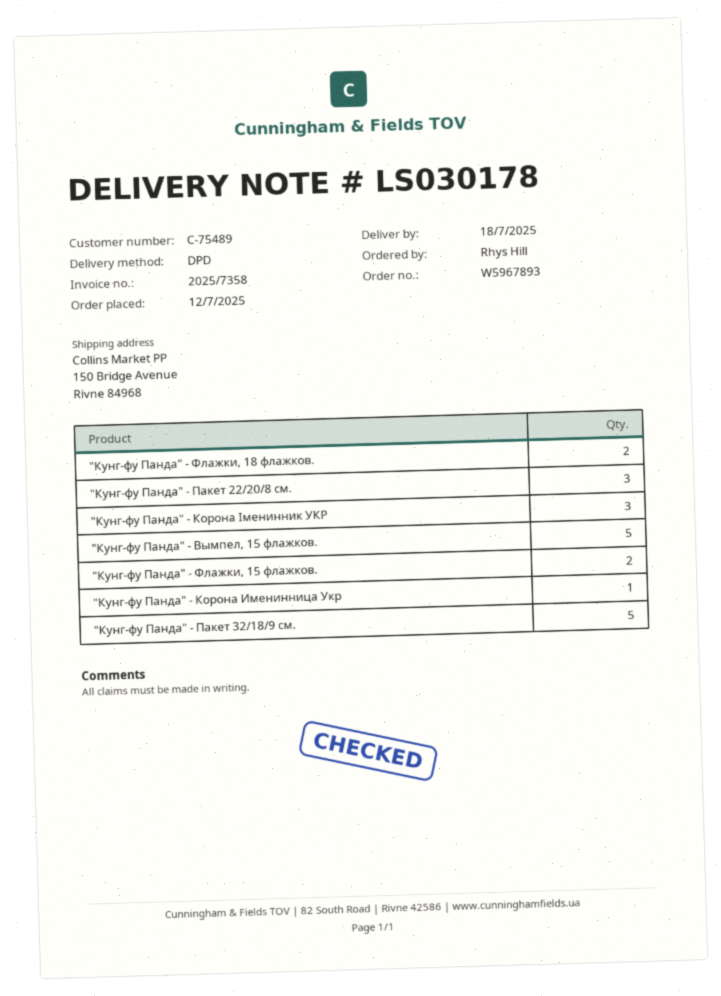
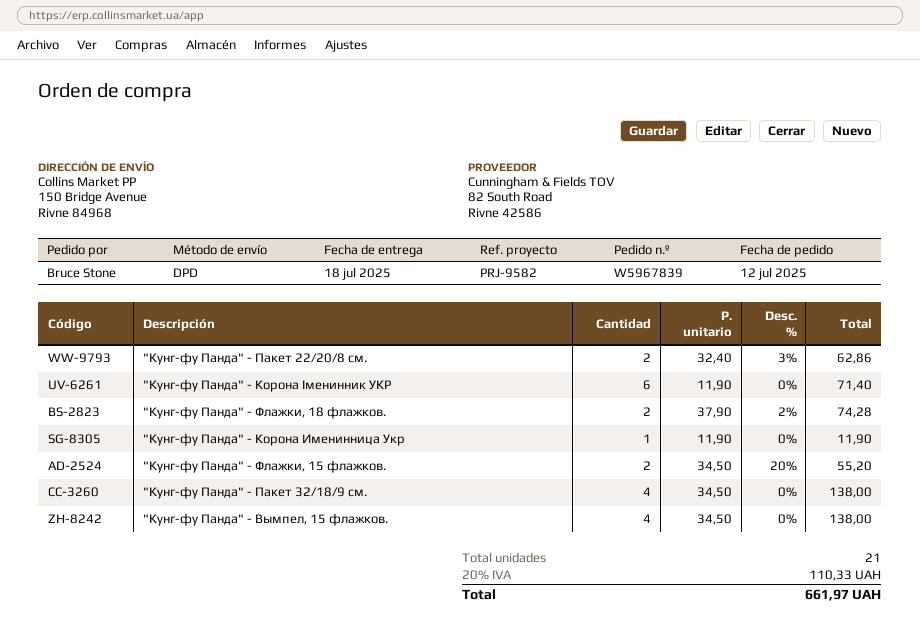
order number: W5967893 -> W5967839
ordered by: Rhys Hill -> Bruce Stone
"Кунг-фу Панда" - Пакет 22/20/8 см.: 3 -> 2
"Кунг-фу Панда" - Корона Іменинник УКР: 3 -> 6
"Кунг-фу Панда" - Вымпел, 15 флажков.: 5 -> 4
"Кунг-фу Панда" - Пакет 32/18/9 см.: 5 -> 4

